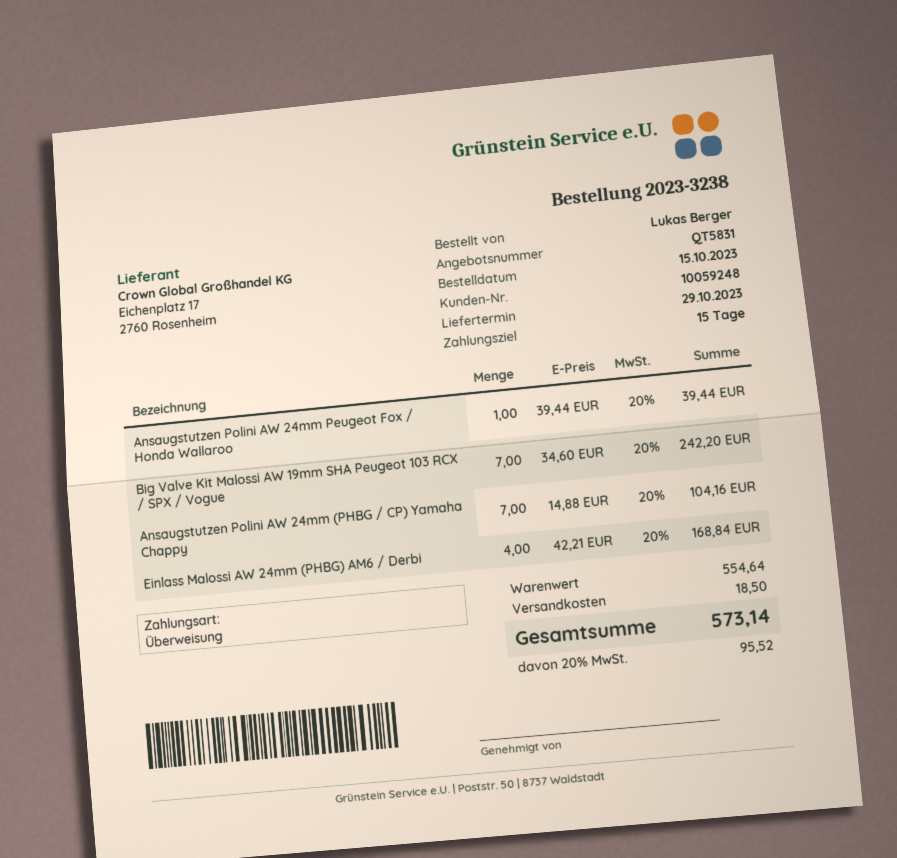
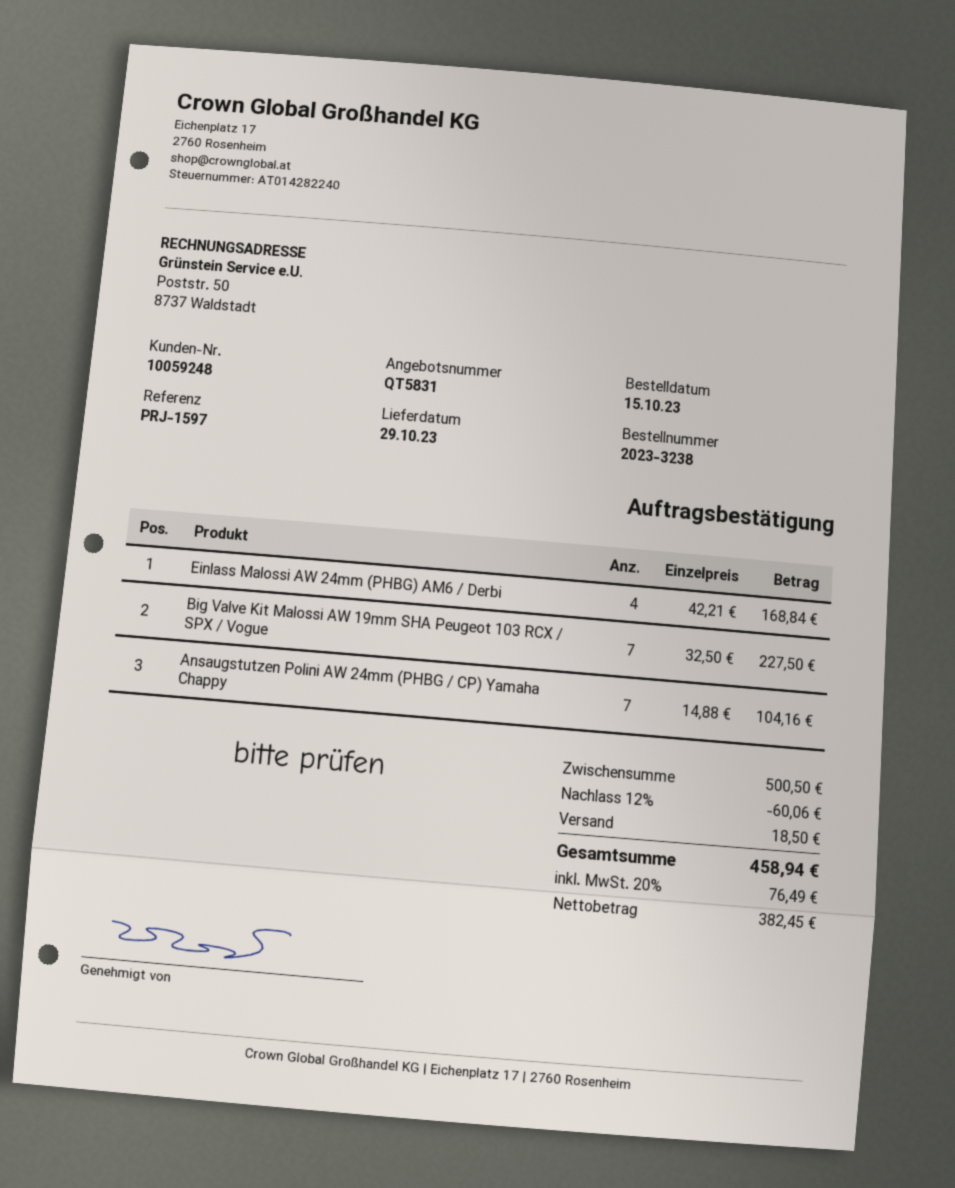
Ansaugstutzen Polini AW 24mm Peugeot Fox / Honda Wallaroo: 1 x 39.44 = 39.44 -> none
Big Valve Kit Malossi AW 19mm SHA Peugeot 103 RCX / SPX / Vogue: 7 x 34.60 = 242.20 -> 7 x 32.50 = 227.50
subtotal: 554.64 -> 500.50
discount: none -> 12% = 60.06
tax: 20% = 95.52 -> 20% = 76.49
total: 573.14 -> 458.94

